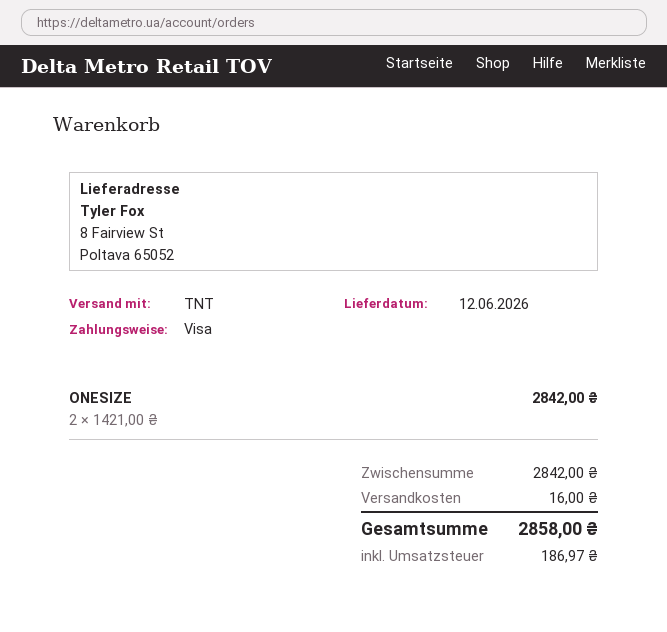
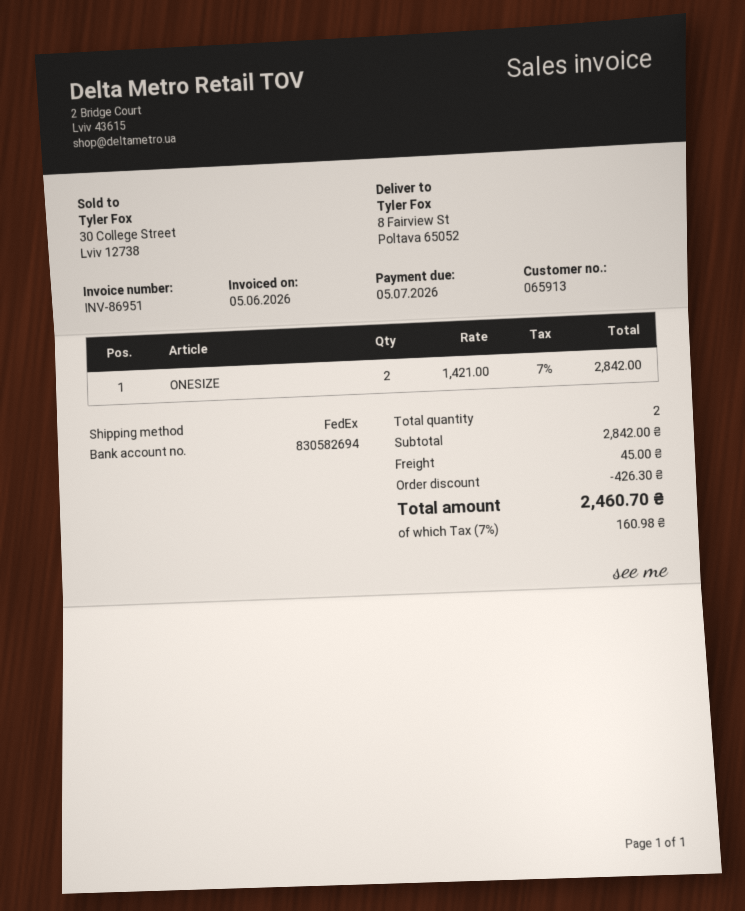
shipping method: TNT -> FedEx
discount: none -> 426.30
shipping: 16.00 -> 45.00
tax: 186.97 -> 160.98
total: 2858.00 -> 2460.70

